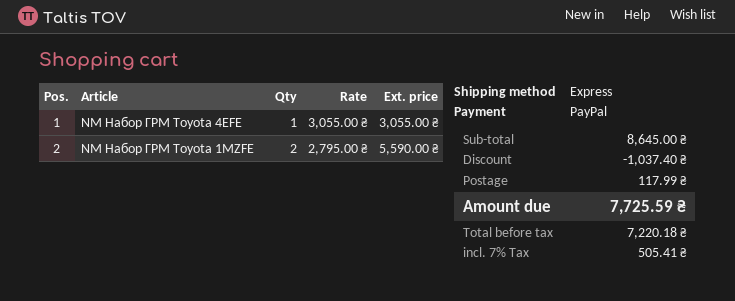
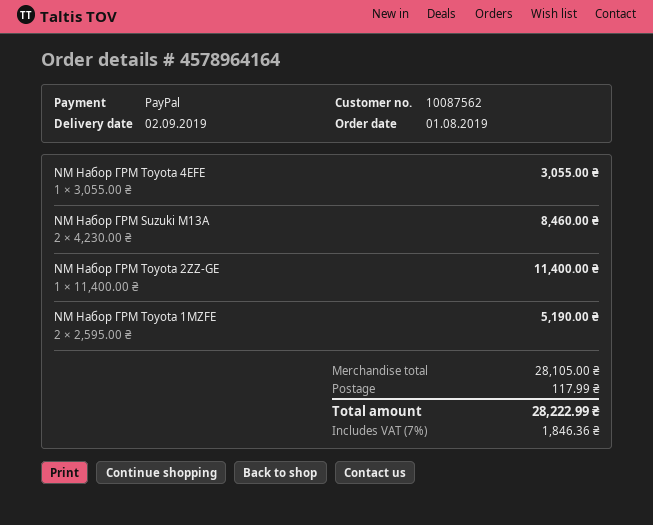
NM Набор ГРМ Toyota 1MZFE: 2 x 2795.00 = 5590.00 -> 2 x 2595.00 = 5190.00
NM Набор ГРМ Suzuki M13A: none -> 2 x 4230.00 = 8460.00
NM Набор ГРМ Toyota 2ZZ-GE: none -> 1 x 11400.00 = 11400.00
subtotal: 8645.00 -> 28105.00
discount: 1037.40 -> none
tax: 7% = 505.41 -> 7% = 1846.36
total: 7725.59 -> 28222.99

